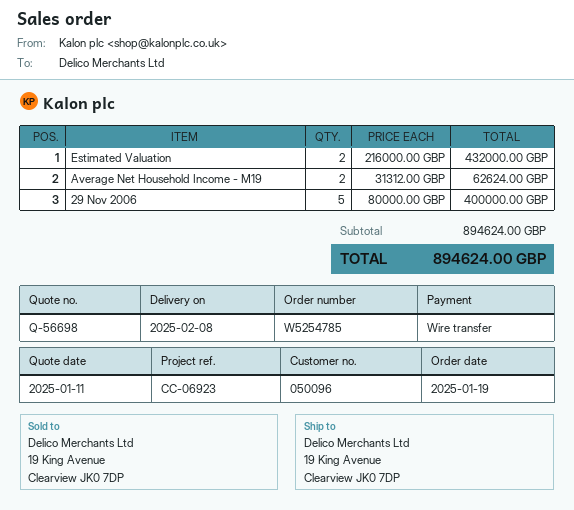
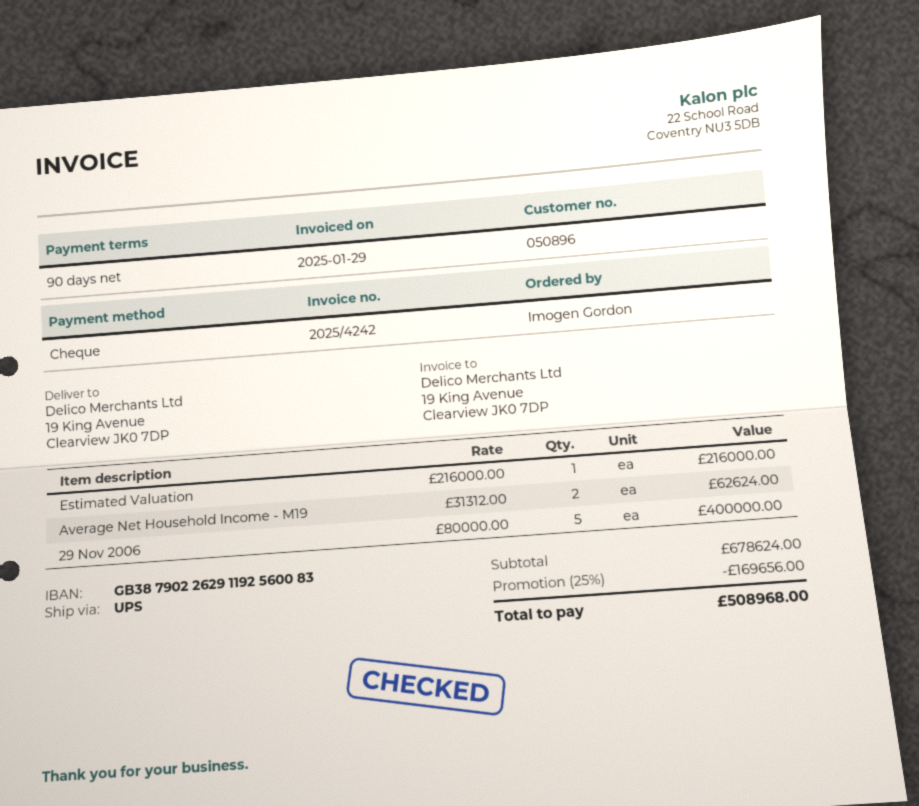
customer number: 050096 -> 050896
payment method: bank transfer -> cheque
Estimated Valuation: 2 x 216000.00 = 432000.00 -> 1 x 216000.00 = 216000.00
subtotal: 894624.00 -> 678624.00
discount: none -> 25% = 169656.00
total: 894624.00 -> 508968.00

